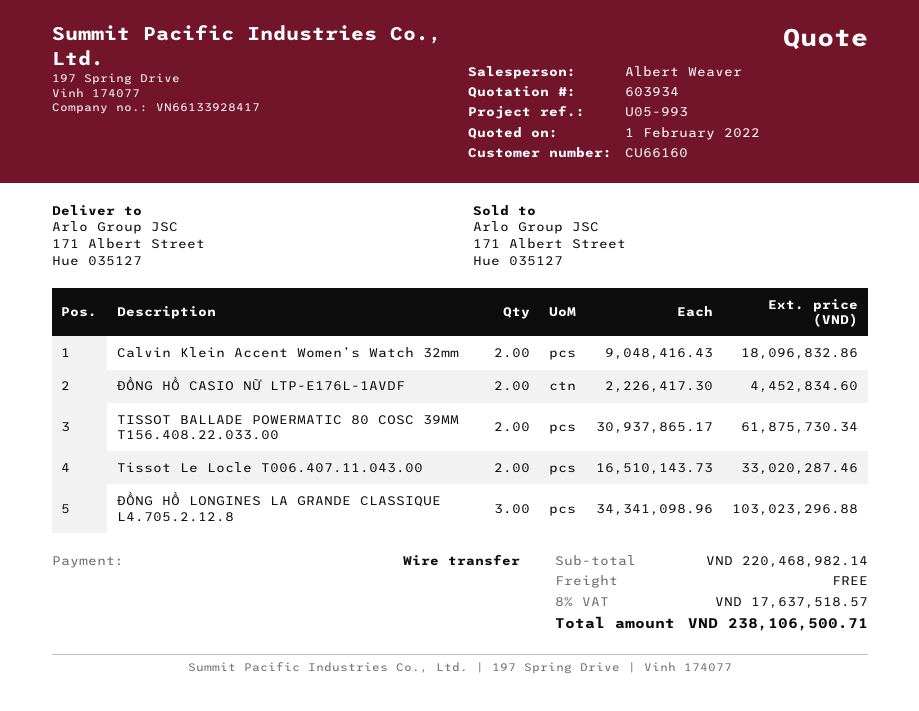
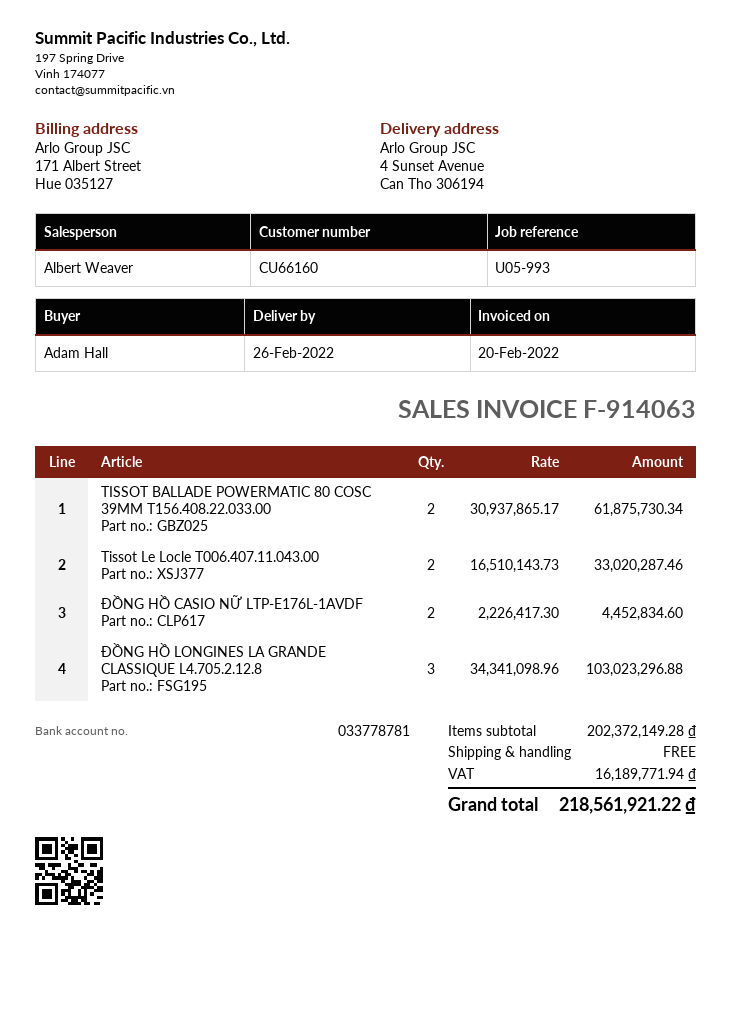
ship to: 171 Albert Street, Hue 035127 -> 4 Sunset Avenue, Can Tho 306194
Calvin Klein Accent Women’s Watch 32mm: 2 x 9048416.43 = 18096832.86 -> none
subtotal: 220468982.14 -> 202372149.28
tax: 17637518.57 -> 16189771.94
total: 238106500.71 -> 218561921.22

